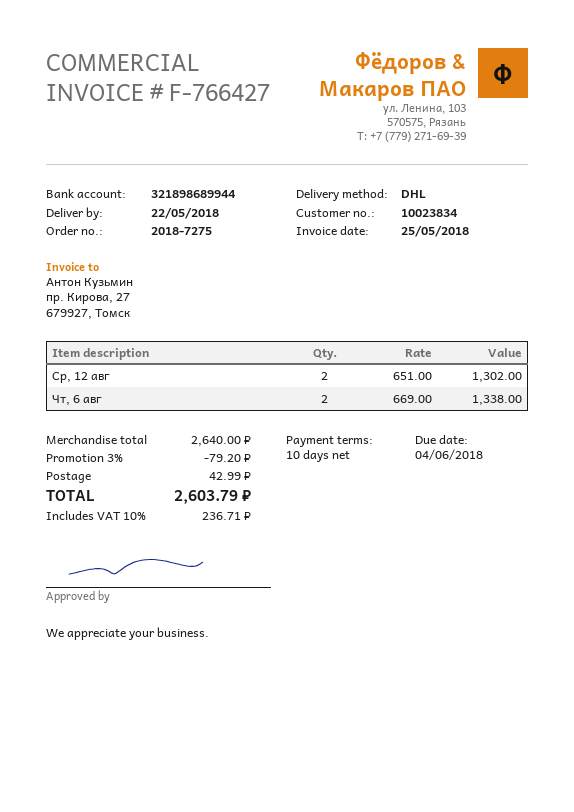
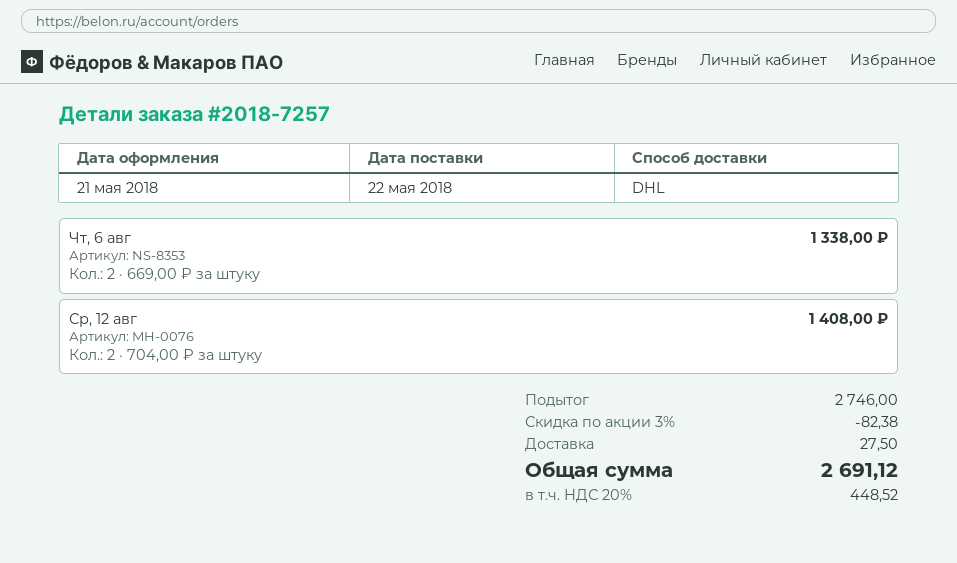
order number: 2018-7275 -> 2018-7257
Ср, 12 авг: 2 x 651.00 = 1302.00 -> 2 x 704.00 = 1408.00
subtotal: 2640.00 -> 2746.00
discount: 3% = 79.20 -> 3% = 82.38
shipping: 42.99 -> 27.50
tax: 10% = 236.71 -> 20% = 448.52
total: 2603.79 -> 2691.12

